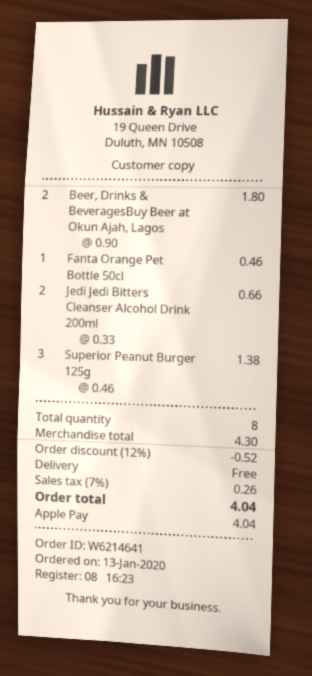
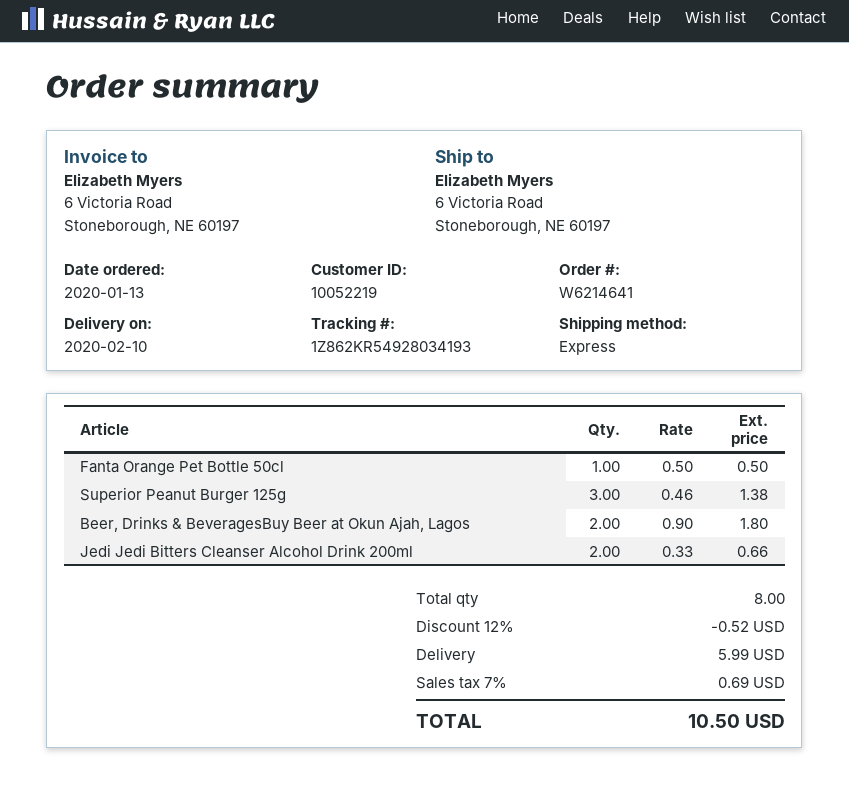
Fanta Orange Pet Bottle 50cl: 1 x 0.46 = 0.46 -> 1 x 0.50 = 0.50
shipping: 0.00 -> 5.99
tax: 7% = 0.26 -> 7% = 0.69
total: 4.04 -> 10.50

